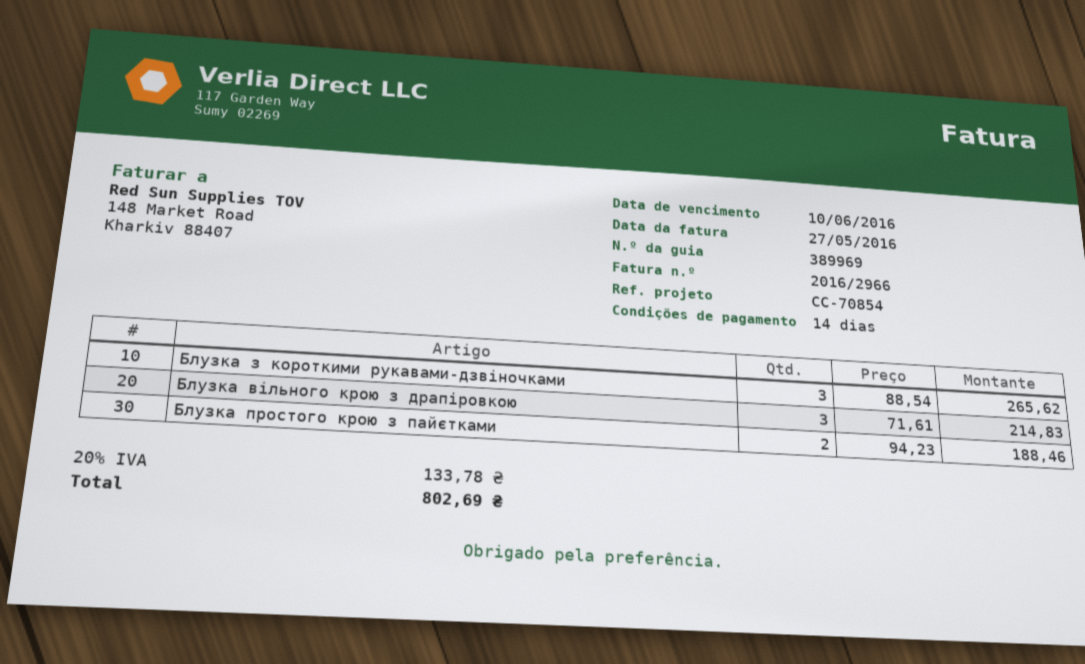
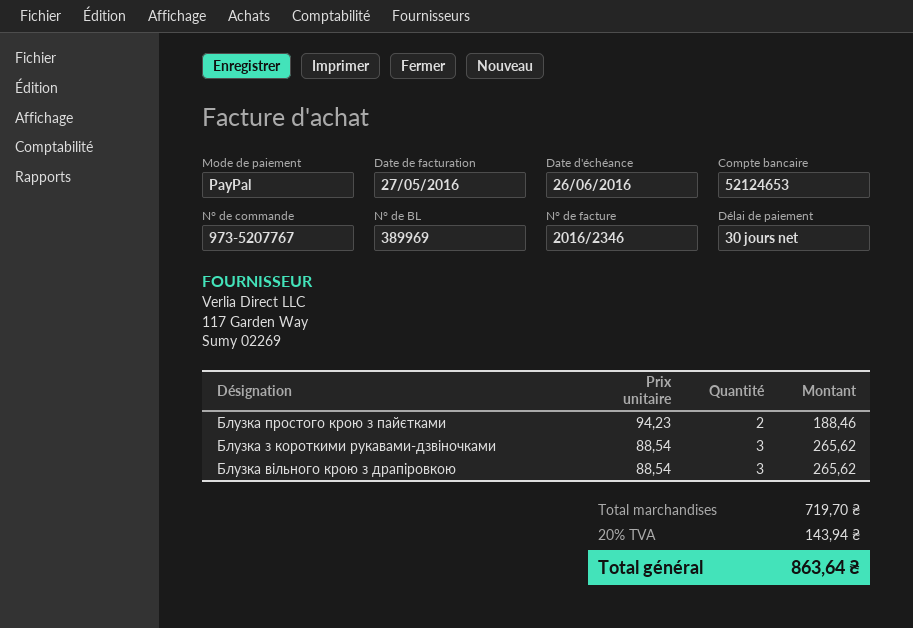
invoice number: 2016/2966 -> 2016/2346
payment terms: 14 days -> 30 days
due date: 2016-06-10 -> 2016-06-26
Блузка вільного крою з драпіровкою: 3 x 71.61 = 214.83 -> 3 x 88.54 = 265.62
tax: 20% = 133.78 -> 20% = 143.94
total: 802.69 -> 863.64

